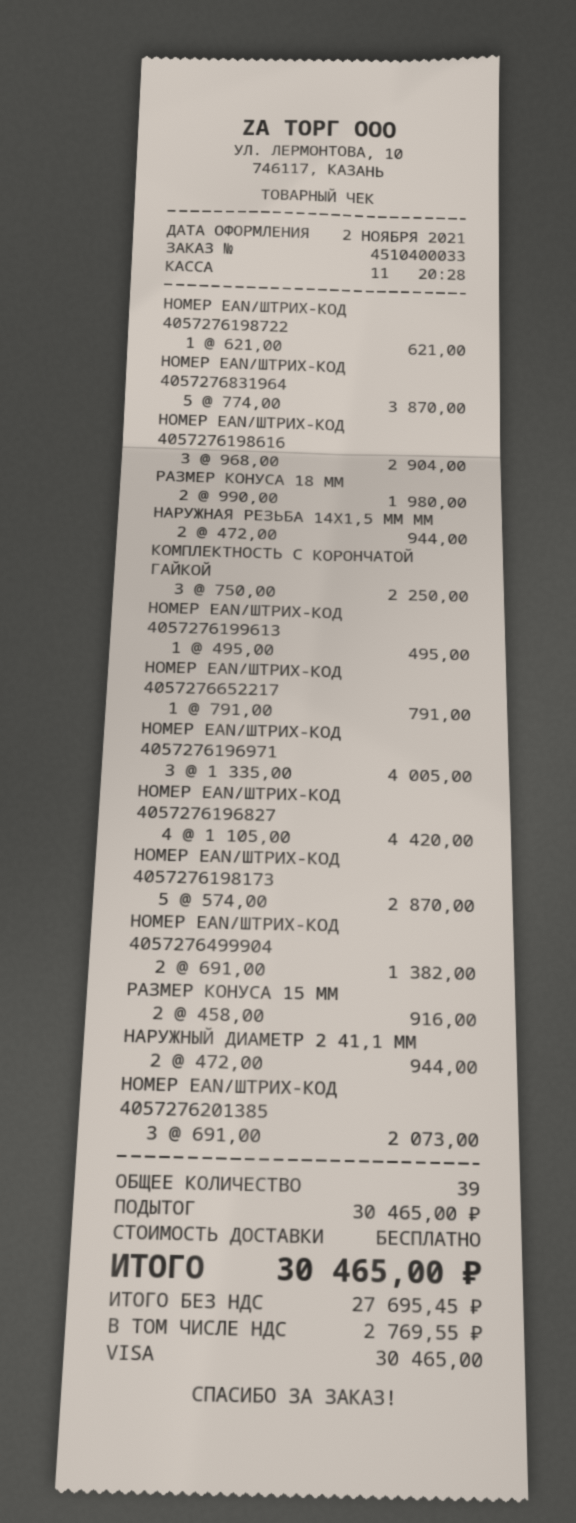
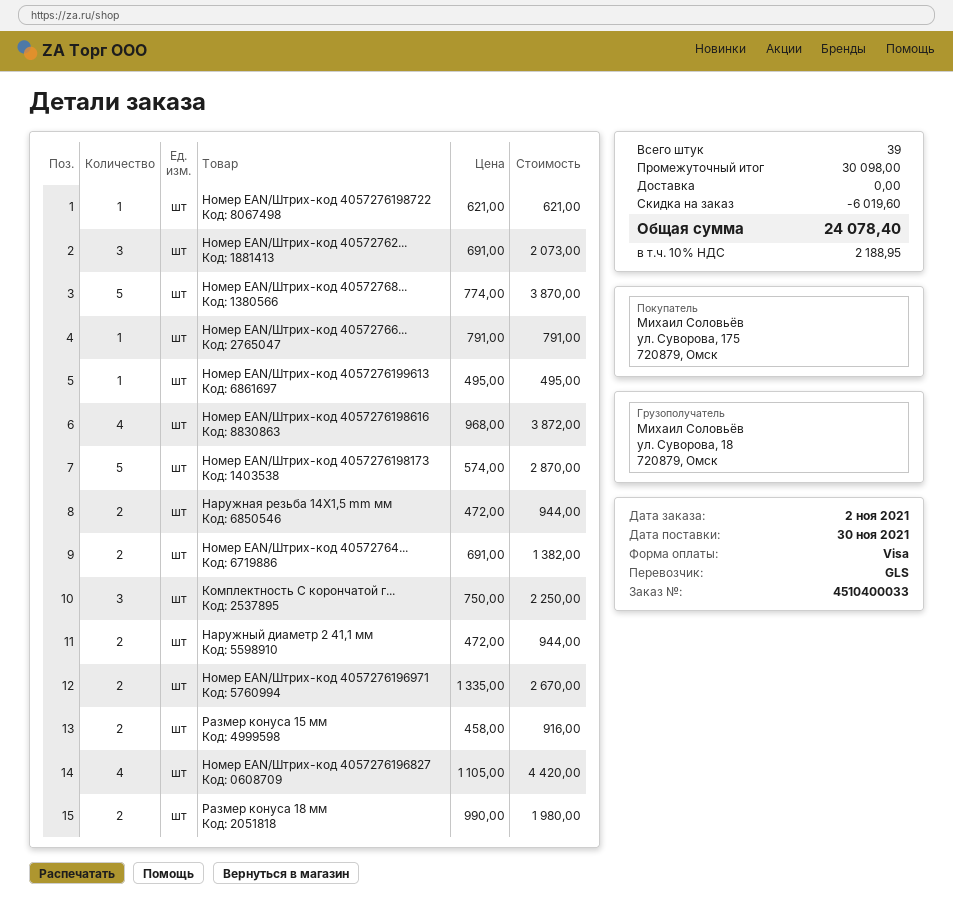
НОМЕР EAN/ШТРИХ-КОД 4057276198616: 3 x 968.00 = 2904.00 -> 4 x 968.00 = 3872.00
НОМЕР EAN/ШТРИХ-КОД 4057276196971: 3 x 1335.00 = 4005.00 -> 2 x 1335.00 = 2670.00
subtotal: 30465.00 -> 30098.00
discount: none -> 6019.60
tax: 2769.55 -> 2188.95
total: 30465.00 -> 24078.40

